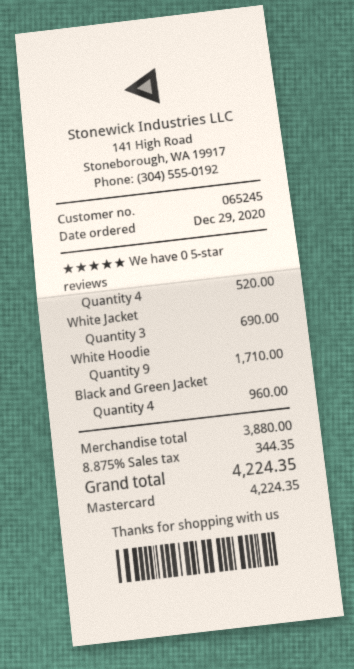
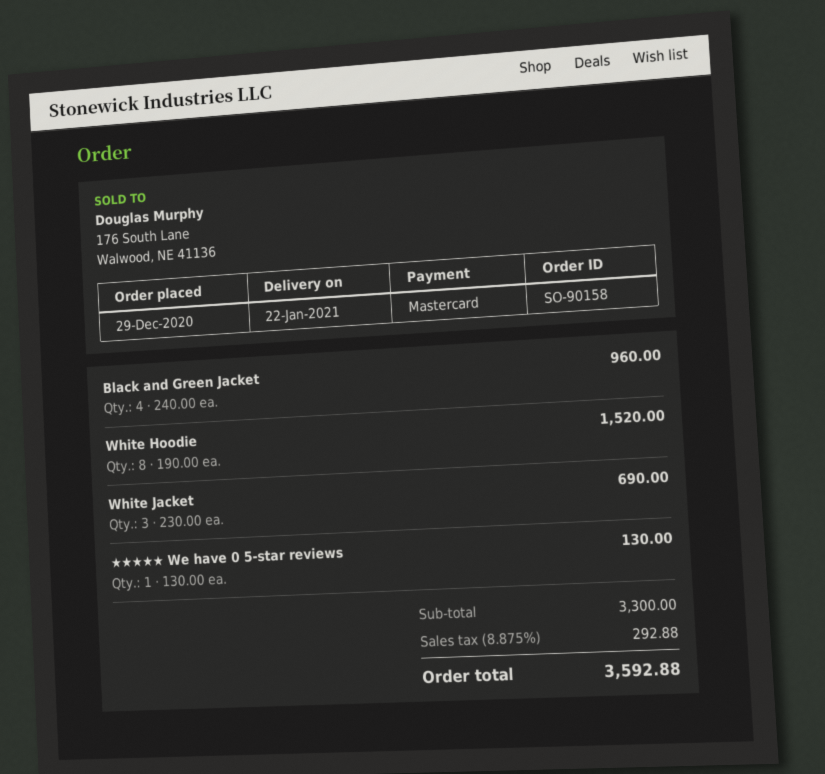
★★★★★ We have 0 5-star reviews: 4 for 520.00 -> 1 for 130.00
White Hoodie: 9 for 1710.00 -> 8 for 1520.00
subtotal: 3880.00 -> 3300.00
tax: 8.875% = 344.35 -> 8.875% = 292.88
total: 4224.35 -> 3592.88

